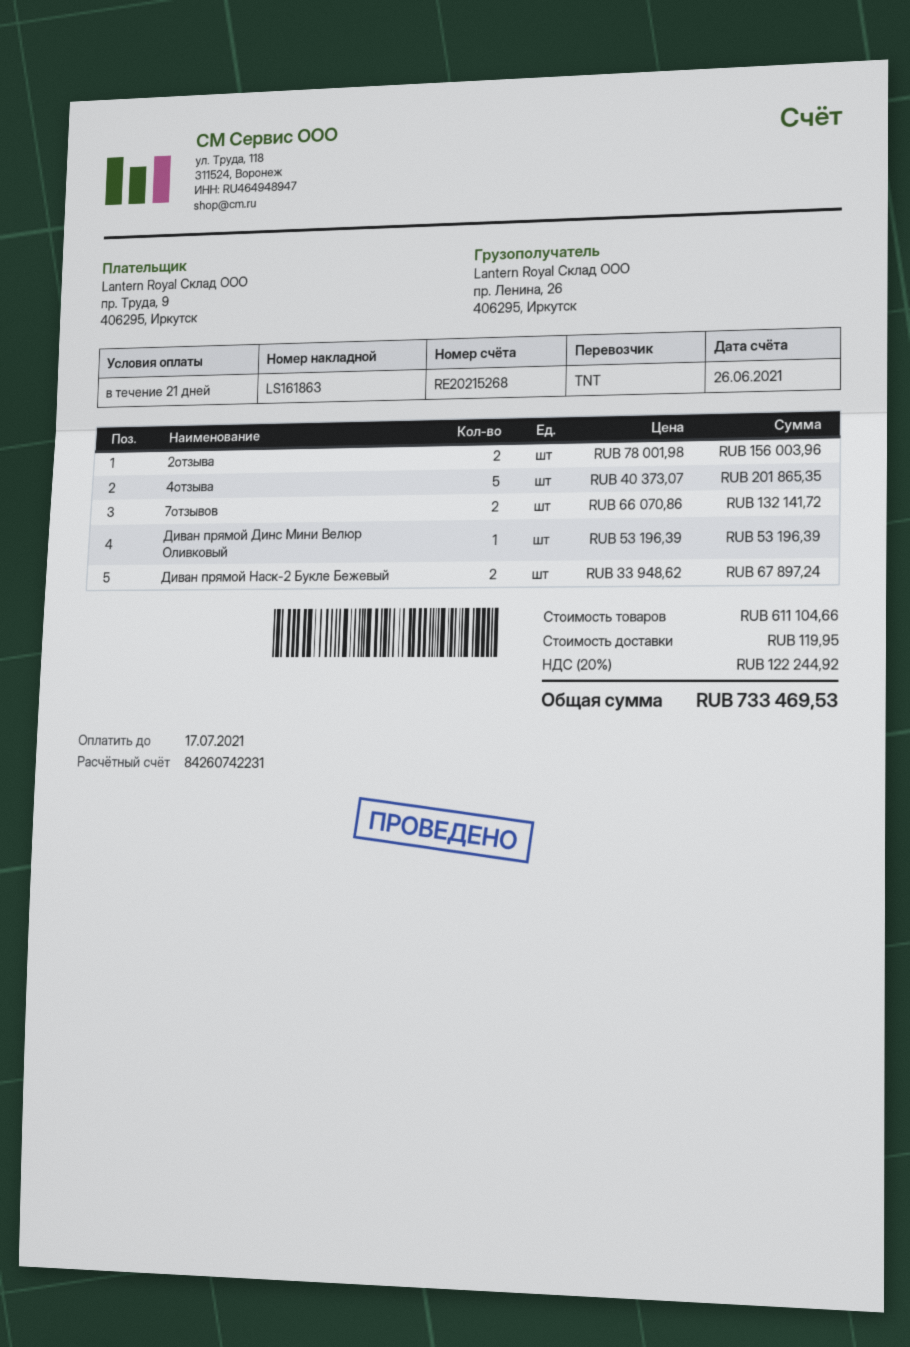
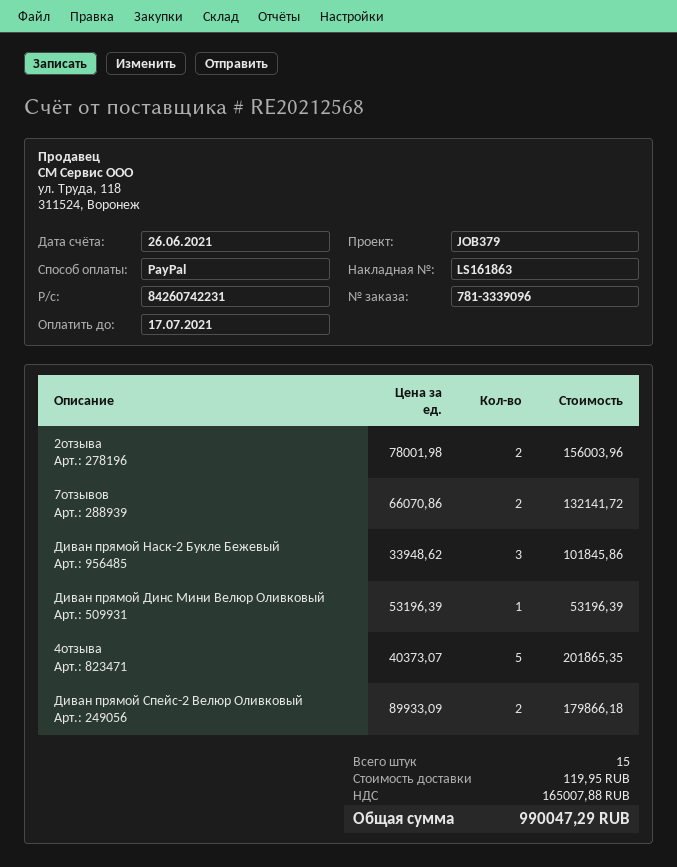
invoice number: RE20215268 -> RE20212568
Диван прямой Наск-2 Букле Бежевый: 2 x 33948.62 = 67897.24 -> 3 x 33948.62 = 101845.86
Диван прямой Спейс-2 Велюр Оливковый: none -> 2 x 89933.09 = 179866.18
tax: 122244.92 -> 165007.88
total: 733469.53 -> 990047.29

